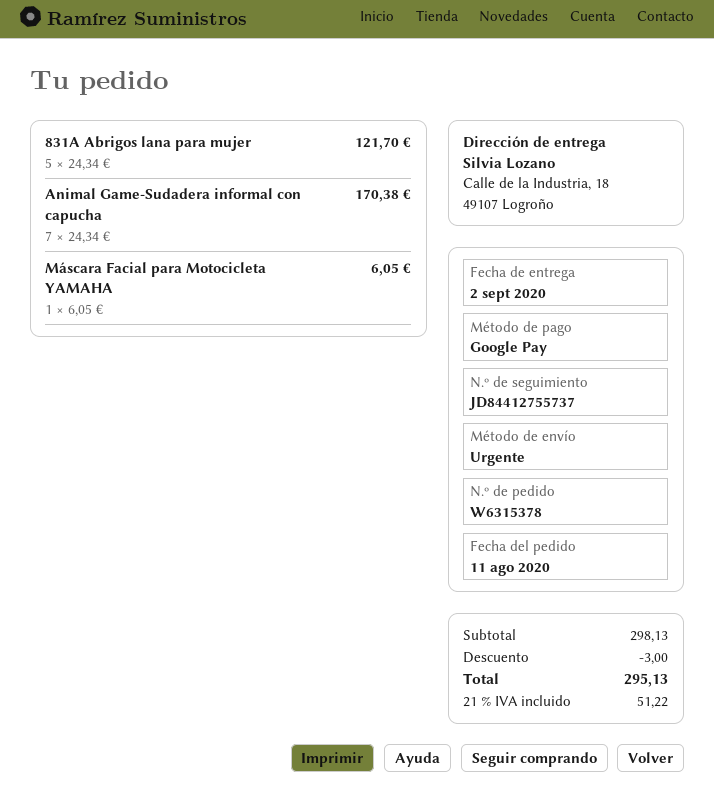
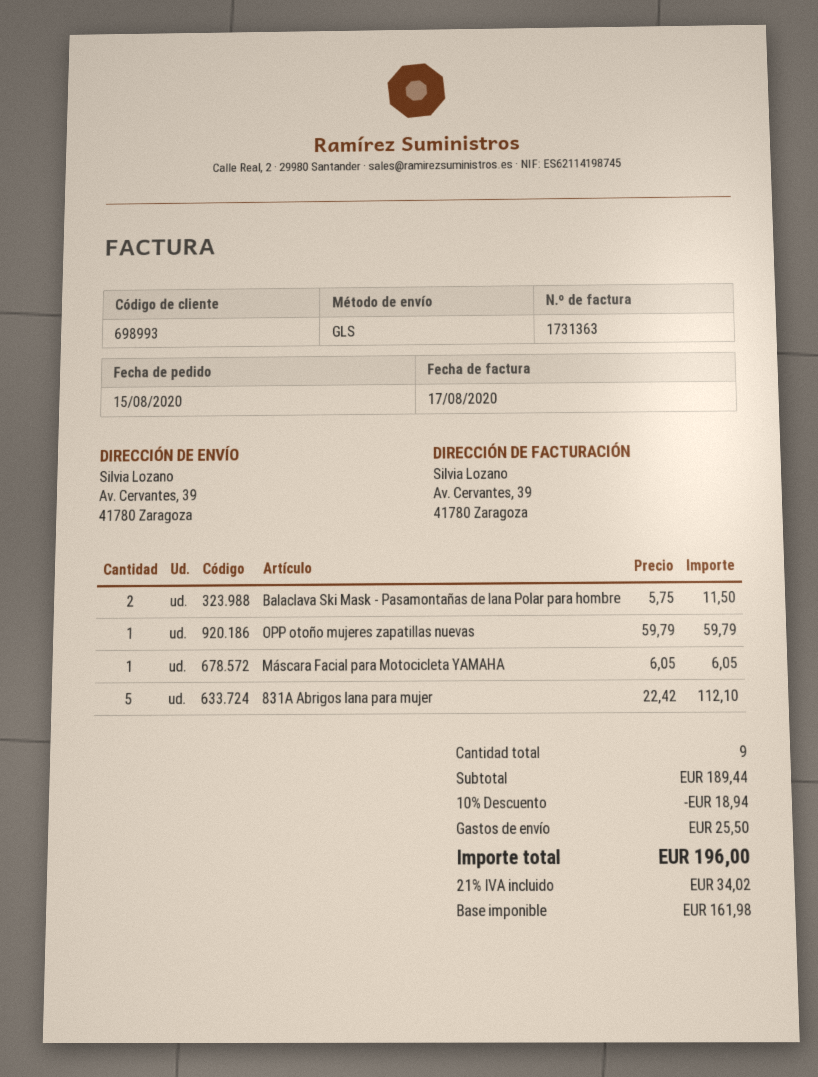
order date: 2020-08-11 -> 2020-08-15
shipping method: express -> GLS
ship to: Calle de la Industria, 18, 49107 Logroño -> Av. Cervantes, 39, 41780 Zaragoza
831A Abrigos lana para mujer: 5 x 24.34 = 121.70 -> 5 x 22.42 = 112.10
Animal Game-Sudadera informal con capucha: 7 x 24.34 = 170.38 -> none
Balaclava Ski Mask - Pasamontañas de lana Polar para hombre: none -> 2 x 5.75 = 11.50
OPP otoño mujeres zapatillas nuevas: none -> 1 x 59.79 = 59.79
subtotal: 298.13 -> 189.44
discount: 3.00 -> 18.94
shipping: none -> 25.50
tax: 21% = 51.22 -> 21% = 34.02
total: 295.13 -> 196.00

